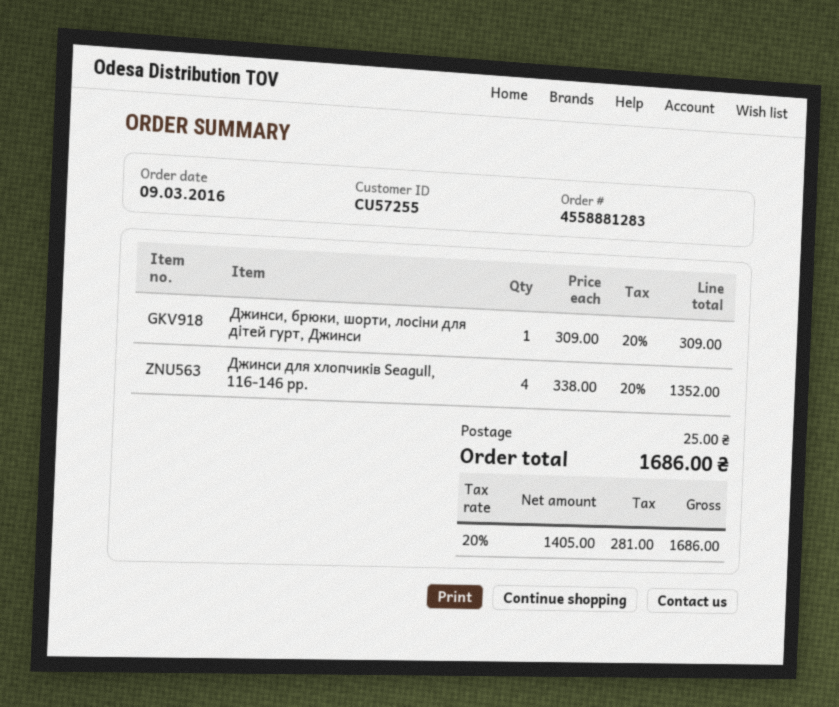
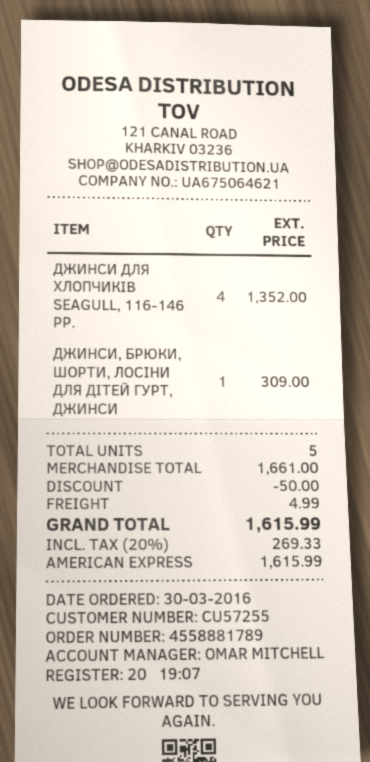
order number: 4558881283 -> 4558881789
order date: 2016-03-09 -> 2016-03-30
discount: none -> 50.00
shipping: 25.00 -> 4.99
tax: 20% = 281.00 -> 20% = 269.33
total: 1686.00 -> 1615.99

